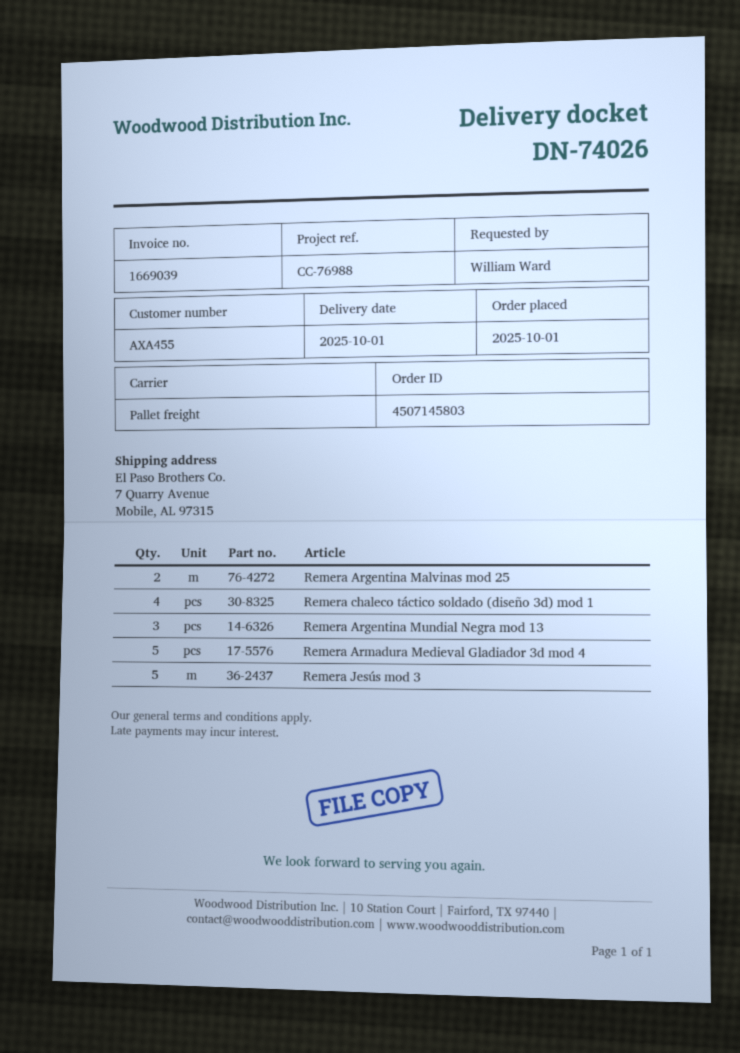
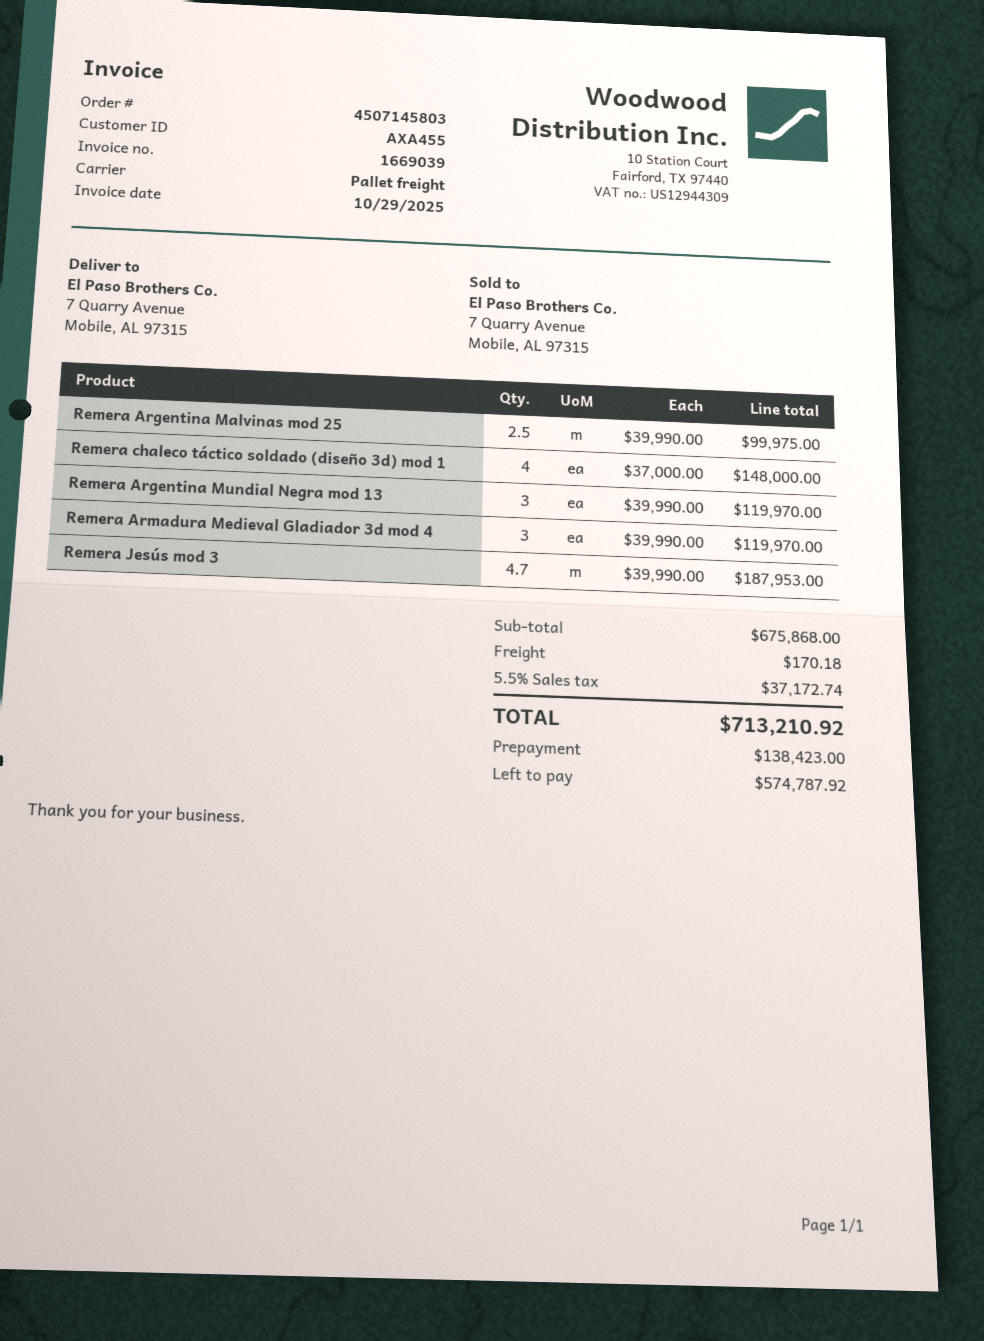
Remera Argentina Malvinas mod 25: 2 -> 2.5
Remera Armadura Medieval Gladiador 3d mod 4: 5 -> 3
Remera Jesús mod 3: 5 -> 4.7

